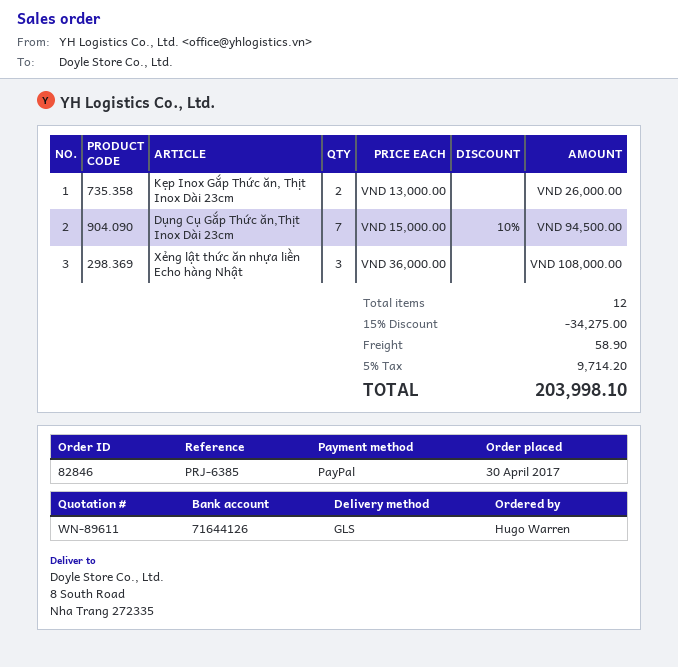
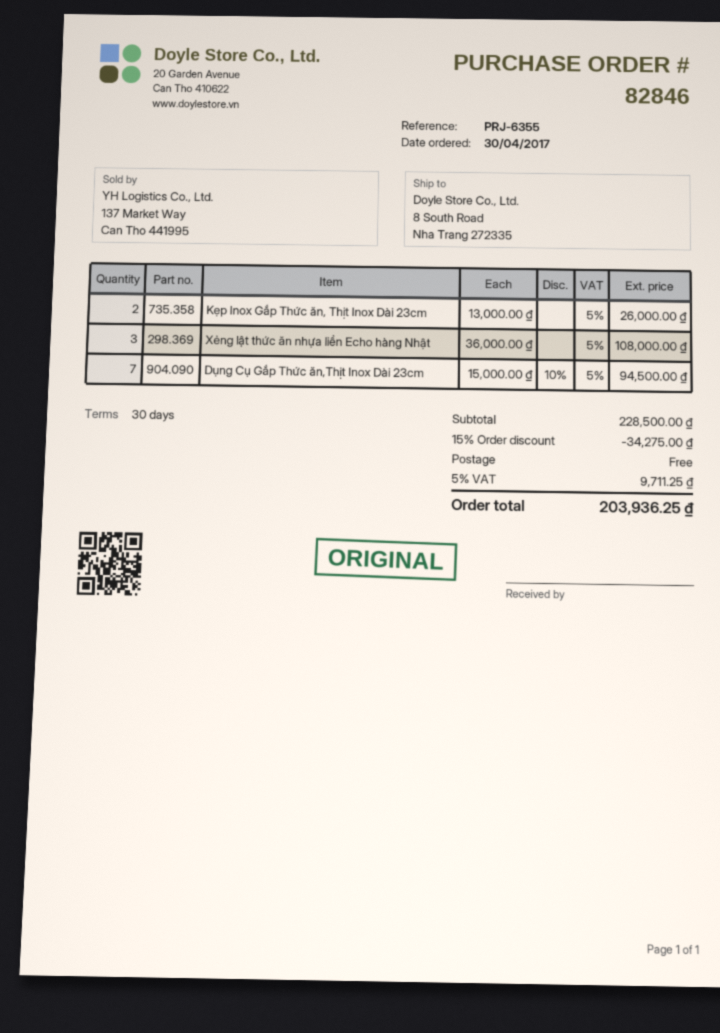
reference: PRJ-6385 -> PRJ-6355
shipping: 58.90 -> 0.00
tax: 5% = 9714.20 -> 5% = 9711.25
total: 203998.10 -> 203936.25

